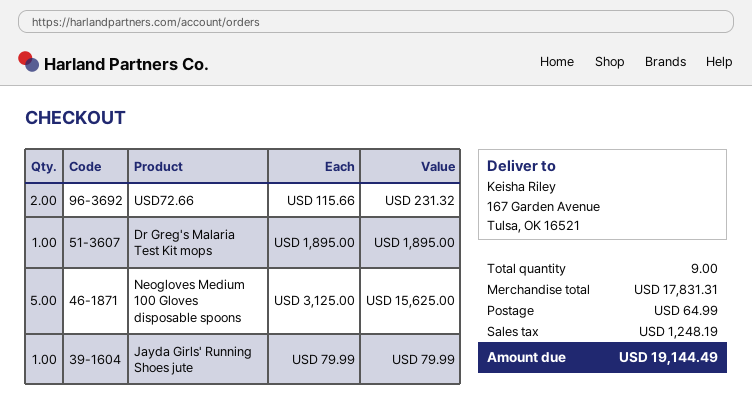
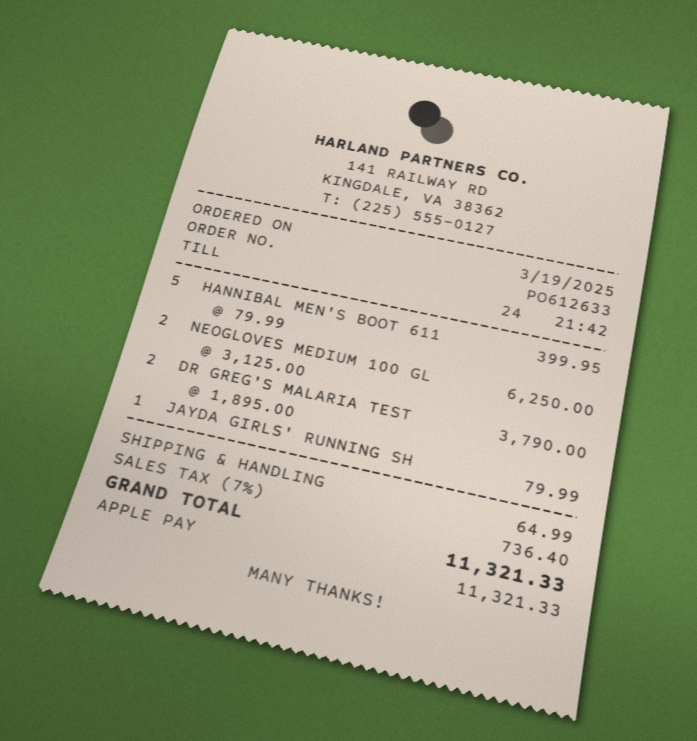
USD72.66: 2 x 115.66 = 231.32 -> none
Dr Greg's Malaria Test Kit mops: 1 x 1895.00 = 1895.00 -> 2 x 1895.00 = 3790.00
Neogloves Medium 100 Gloves disposable spoons: 5 x 3125.00 = 15625.00 -> 2 x 3125.00 = 6250.00
HANNIBAL MEN'S BOOT 611: none -> 5 x 79.99 = 399.95
tax: 1248.19 -> 736.40
total: 19144.49 -> 11321.33

